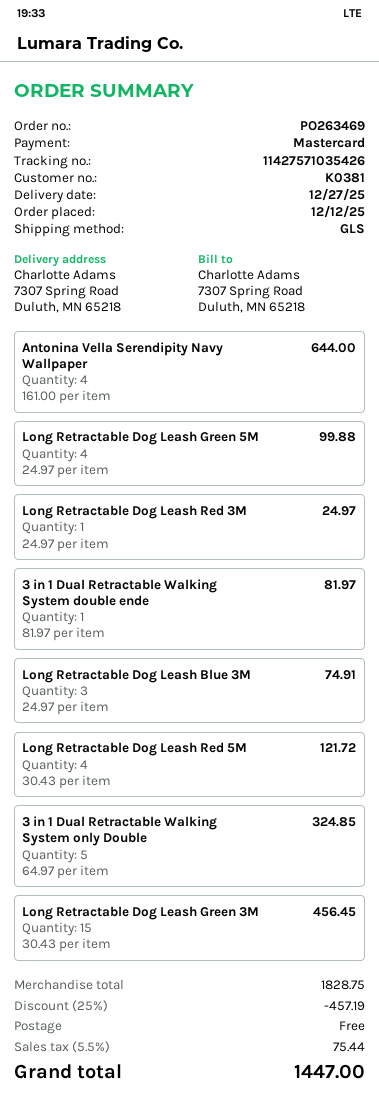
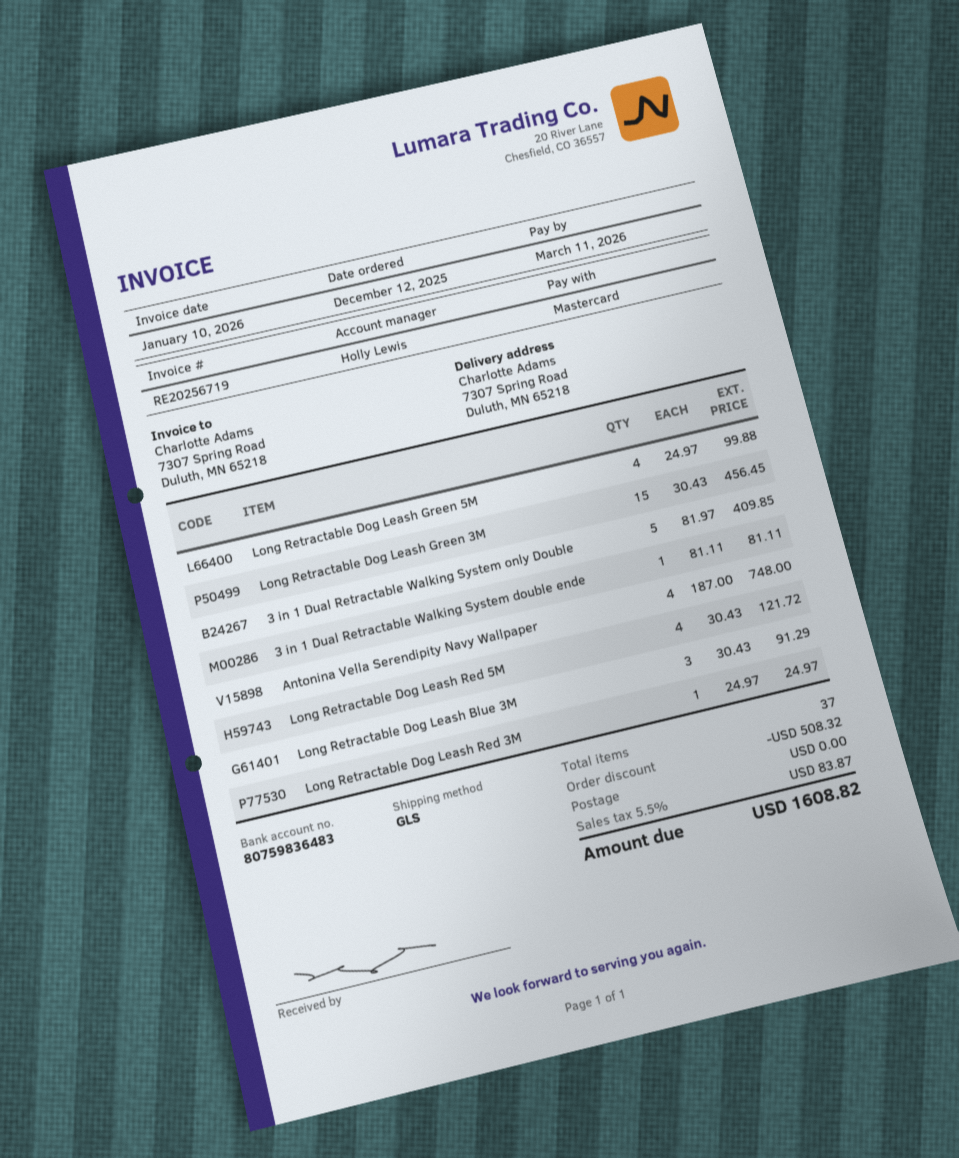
Antonina Vella Serendipity Navy Wallpaper: 4 x 161.00 = 644.00 -> 4 x 187.00 = 748.00
3 in 1 Dual Retractable Walking System double ende: 1 x 81.97 = 81.97 -> 1 x 81.11 = 81.11
Long Retractable Dog Leash Blue 3M: 3 x 24.97 = 74.91 -> 3 x 30.43 = 91.29
3 in 1 Dual Retractable Walking System only Double: 5 x 64.97 = 324.85 -> 5 x 81.97 = 409.85
discount: 457.19 -> 508.32
tax: 5.5% = 75.44 -> 5.5% = 83.87
total: 1447.00 -> 1608.82

